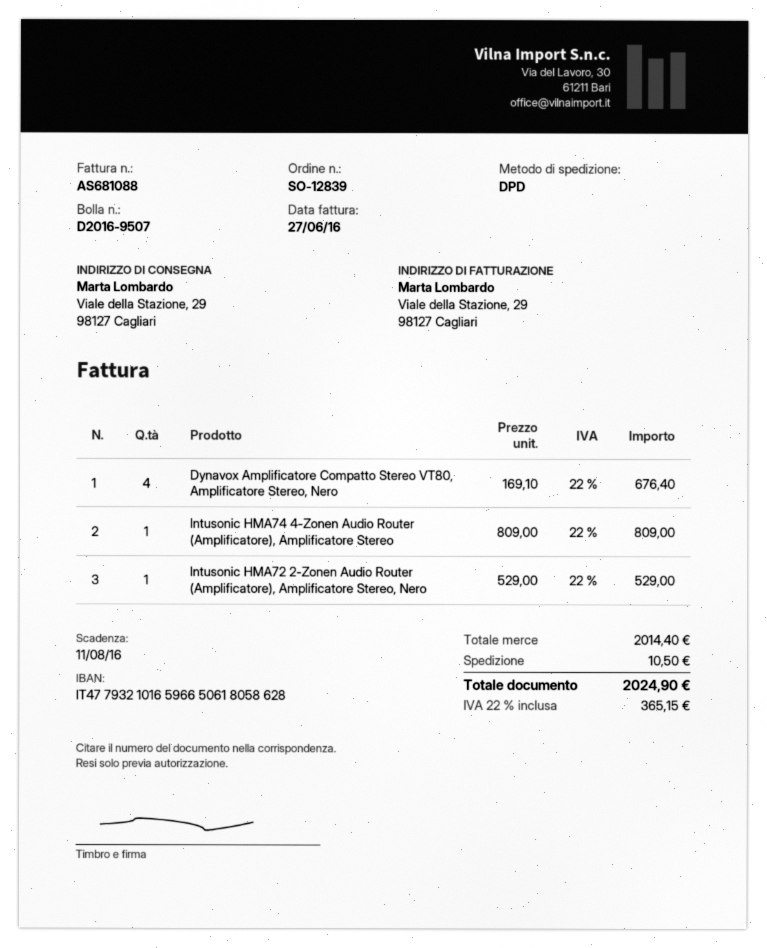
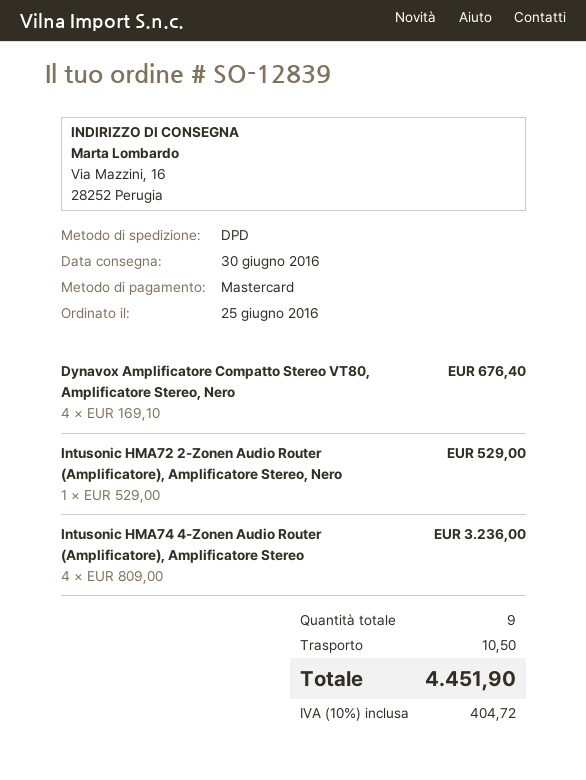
ship to: Viale della Stazione, 29, 98127 Cagliari -> Via Mazzini, 16, 28252 Perugia
Intusonic HMA74 4-Zonen Audio Router (Amplificatore), Amplificatore Stereo: 1 x 809.00 = 809.00 -> 4 x 809.00 = 3236.00
tax: 22% = 365.15 -> 10% = 404.72
total: 2024.90 -> 4451.90

